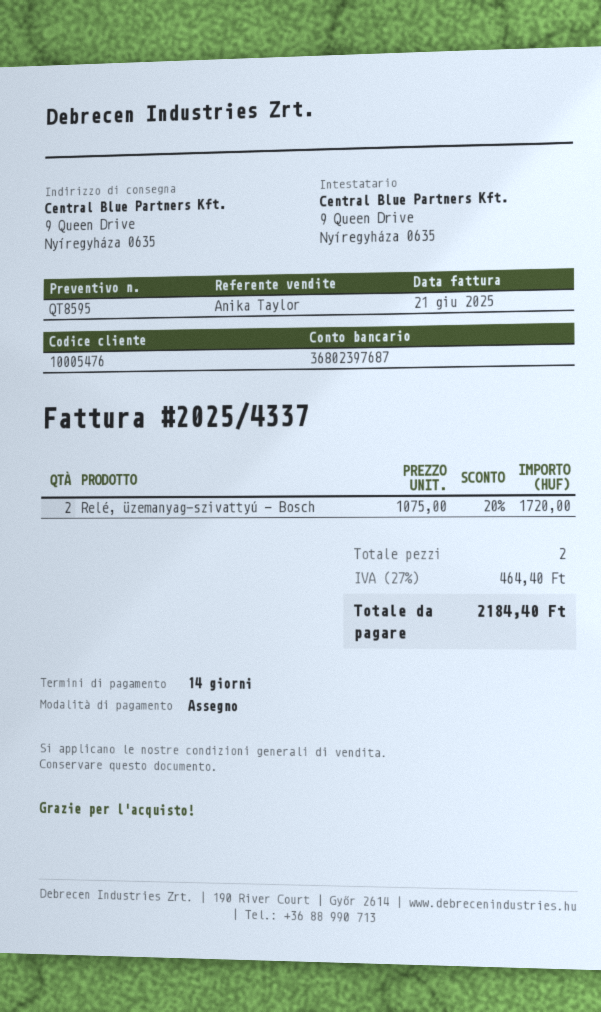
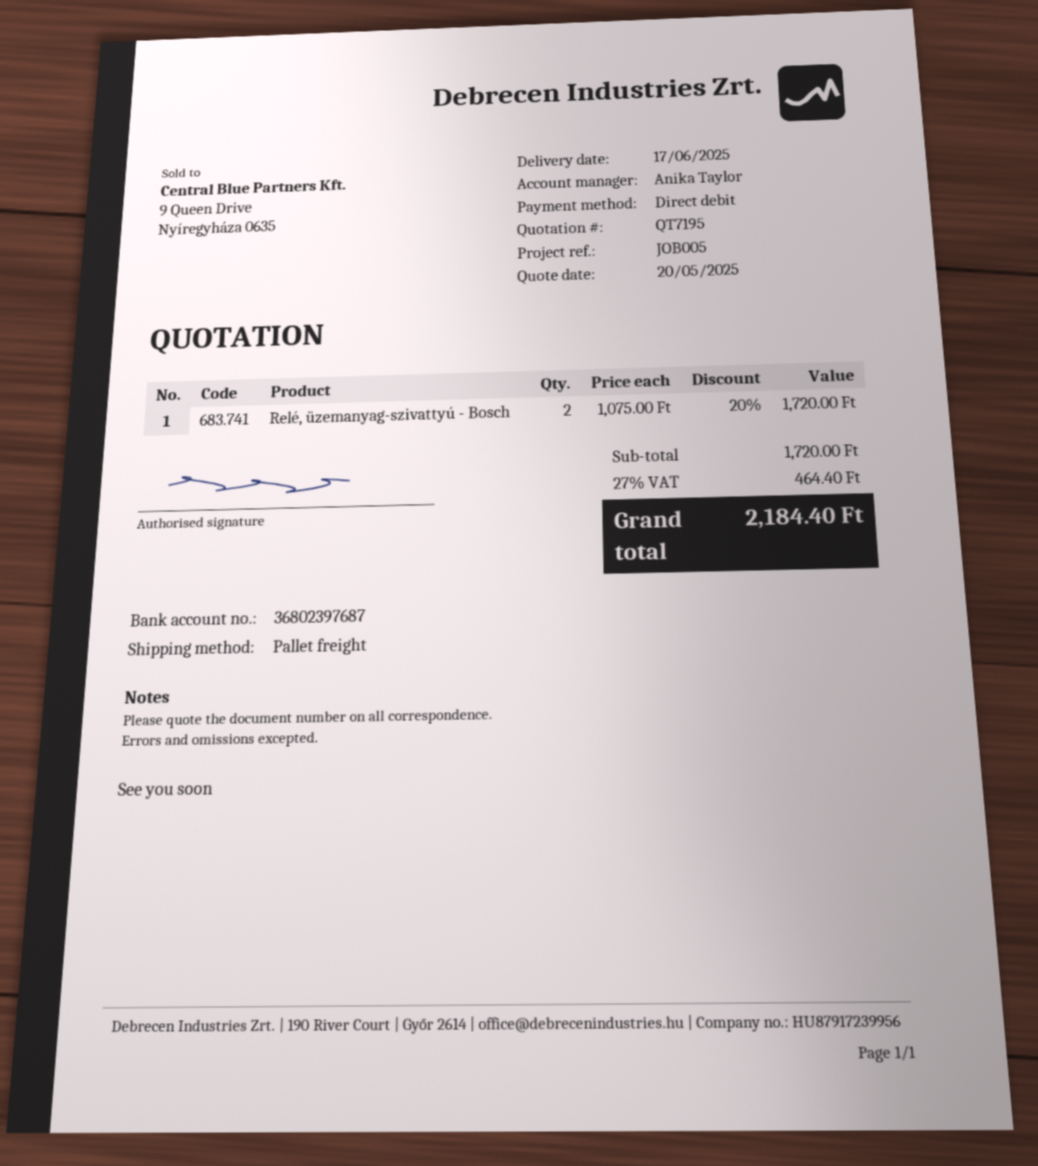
quote number: QT8595 -> QT7195
payment method: cheque -> direct debit

